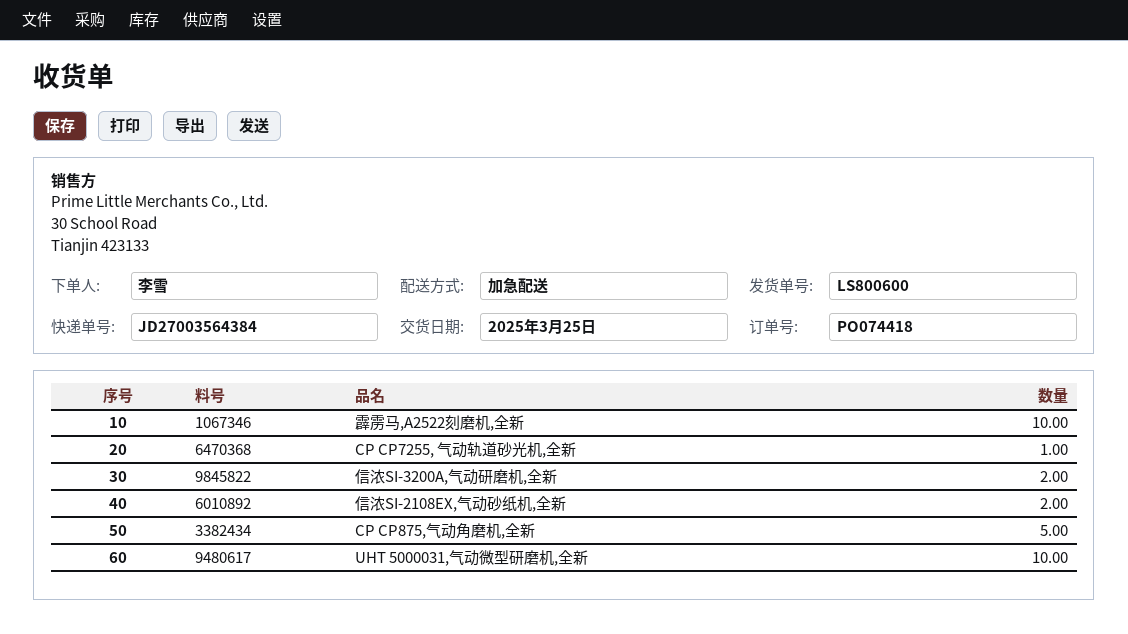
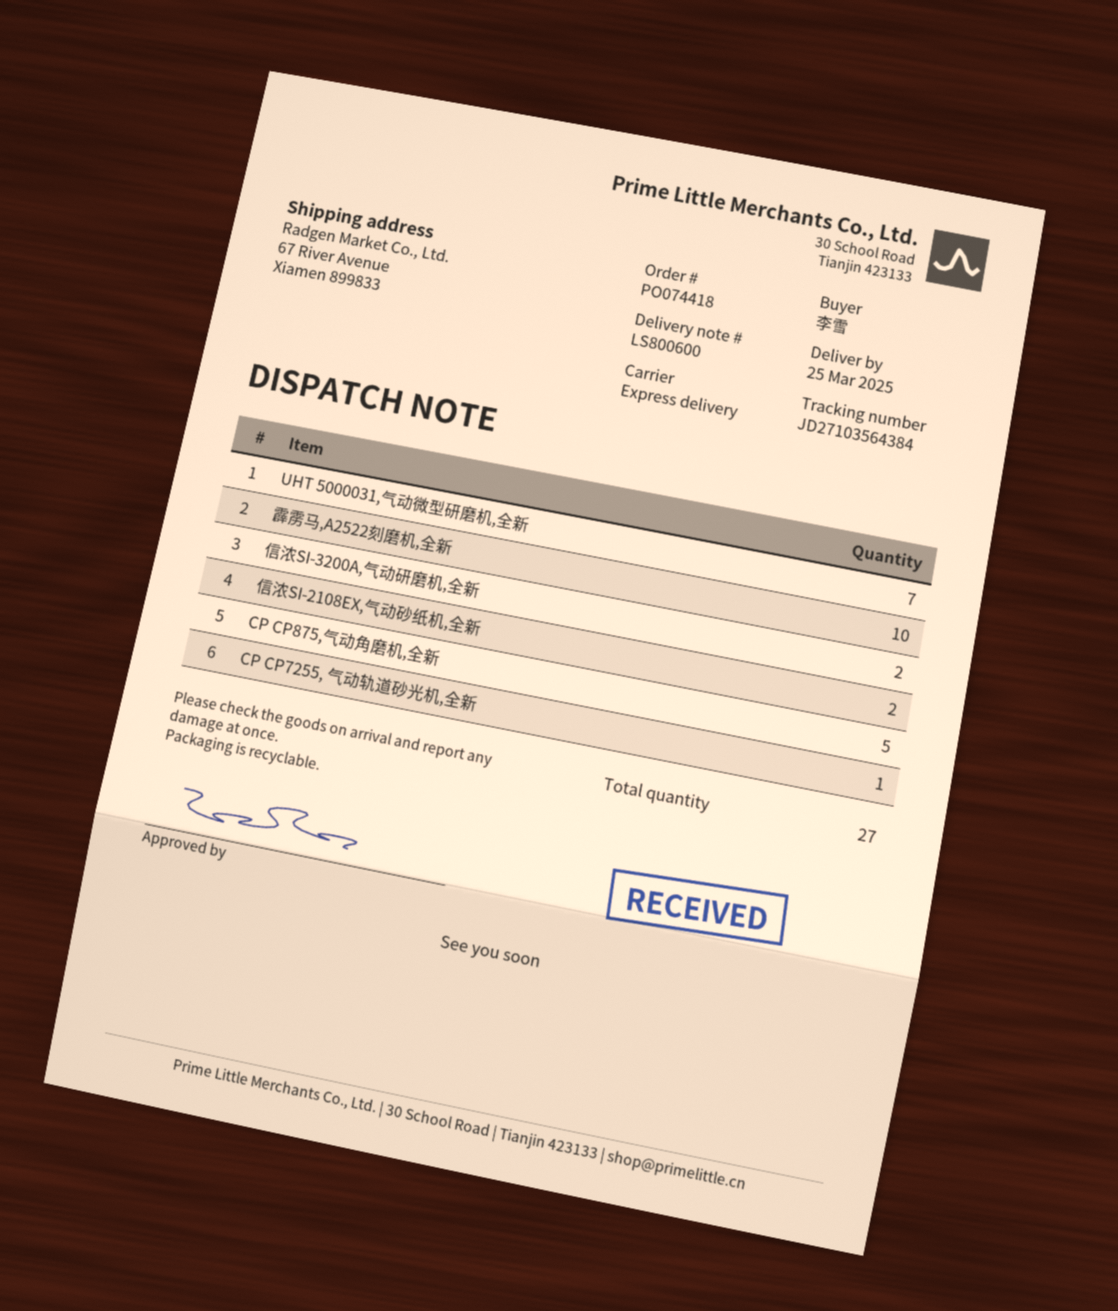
tracking number: JD27003564384 -> JD27103564384
UHT 5000031,气动微型研磨机,全新: 10 -> 7

